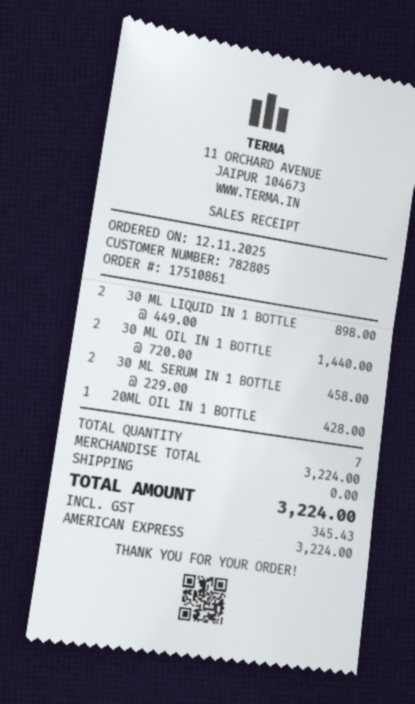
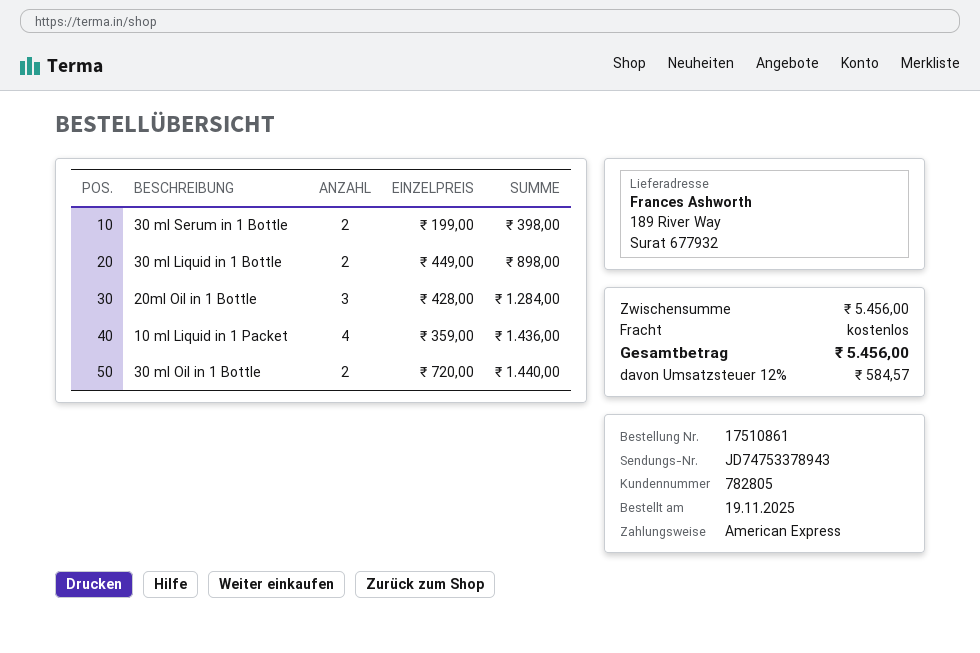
order date: 2025-11-12 -> 2025-11-19
30 ML SERUM IN 1 BOTTLE: 2 x 229.00 = 458.00 -> 2 x 199.00 = 398.00
20ML OIL IN 1 BOTTLE: 1 x 428.00 = 428.00 -> 3 x 428.00 = 1284.00
10 ml Liquid in 1 Packet: none -> 4 x 359.00 = 1436.00
subtotal: 3224.00 -> 5456.00
tax: 345.43 -> 584.57
total: 3224.00 -> 5456.00

